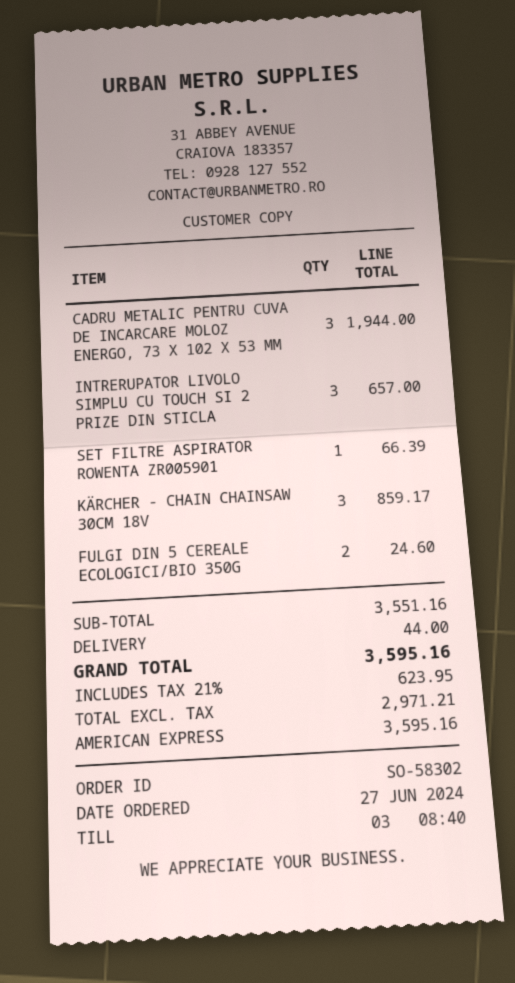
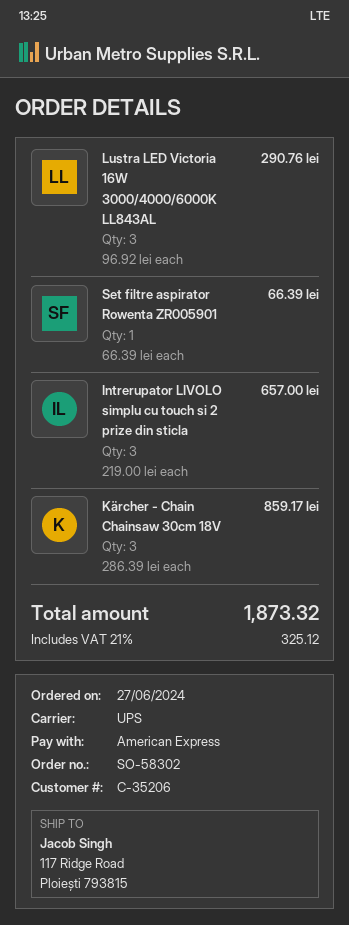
CADRU METALIC PENTRU CUVA DE INCARCARE MOLOZ ENERGO, 73 X 102 X 53 MM: 3 for 1944.00 -> none
FULGI DIN 5 CEREALE ECOLOGICI/BIO 350G: 2 for 24.60 -> none
Lustra LED Victoria 16W 3000/4000/6000K LL843AL: none -> 3 for 290.76
shipping: 44.00 -> none
tax: 21% = 623.95 -> 21% = 325.12
total: 3595.16 -> 1873.32

